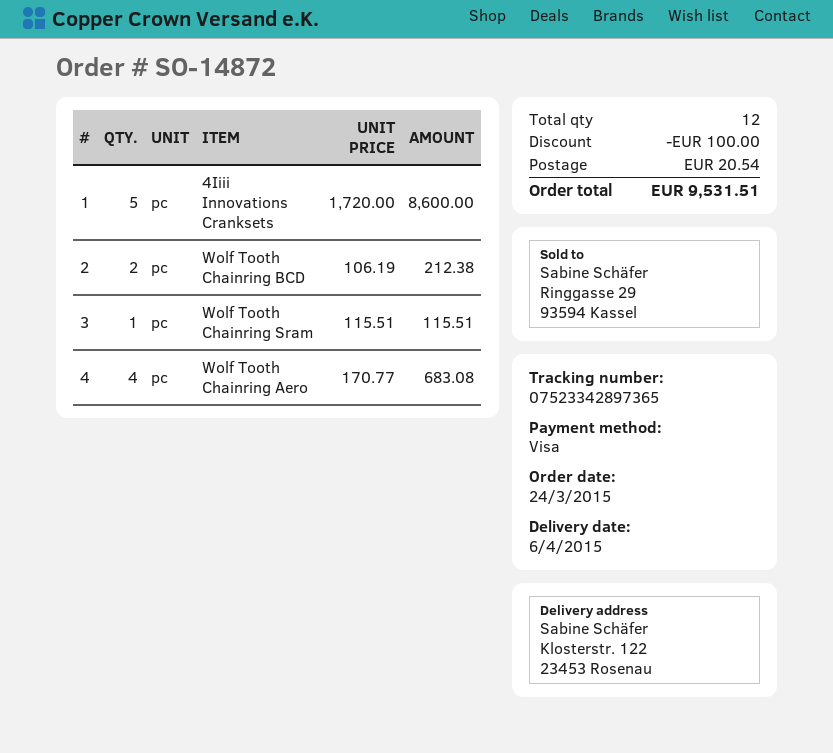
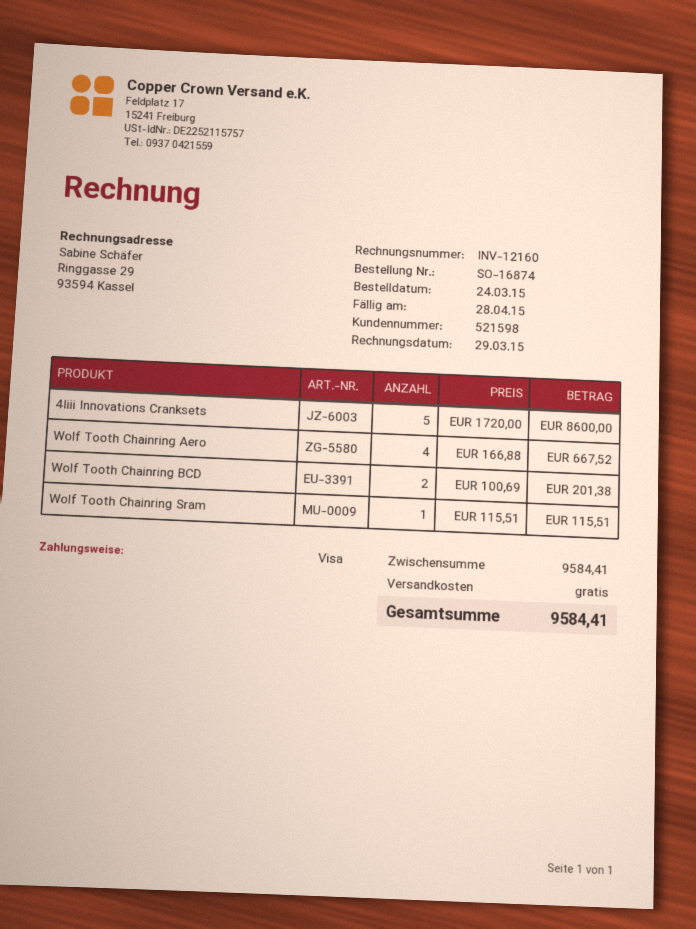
order number: SO-14872 -> SO-16874
Wolf Tooth Chainring BCD: 2 x 106.19 = 212.38 -> 2 x 100.69 = 201.38
Wolf Tooth Chainring Aero: 4 x 170.77 = 683.08 -> 4 x 166.88 = 667.52
discount: 100.00 -> none
shipping: 20.54 -> 0.00
total: 9531.51 -> 9584.41

